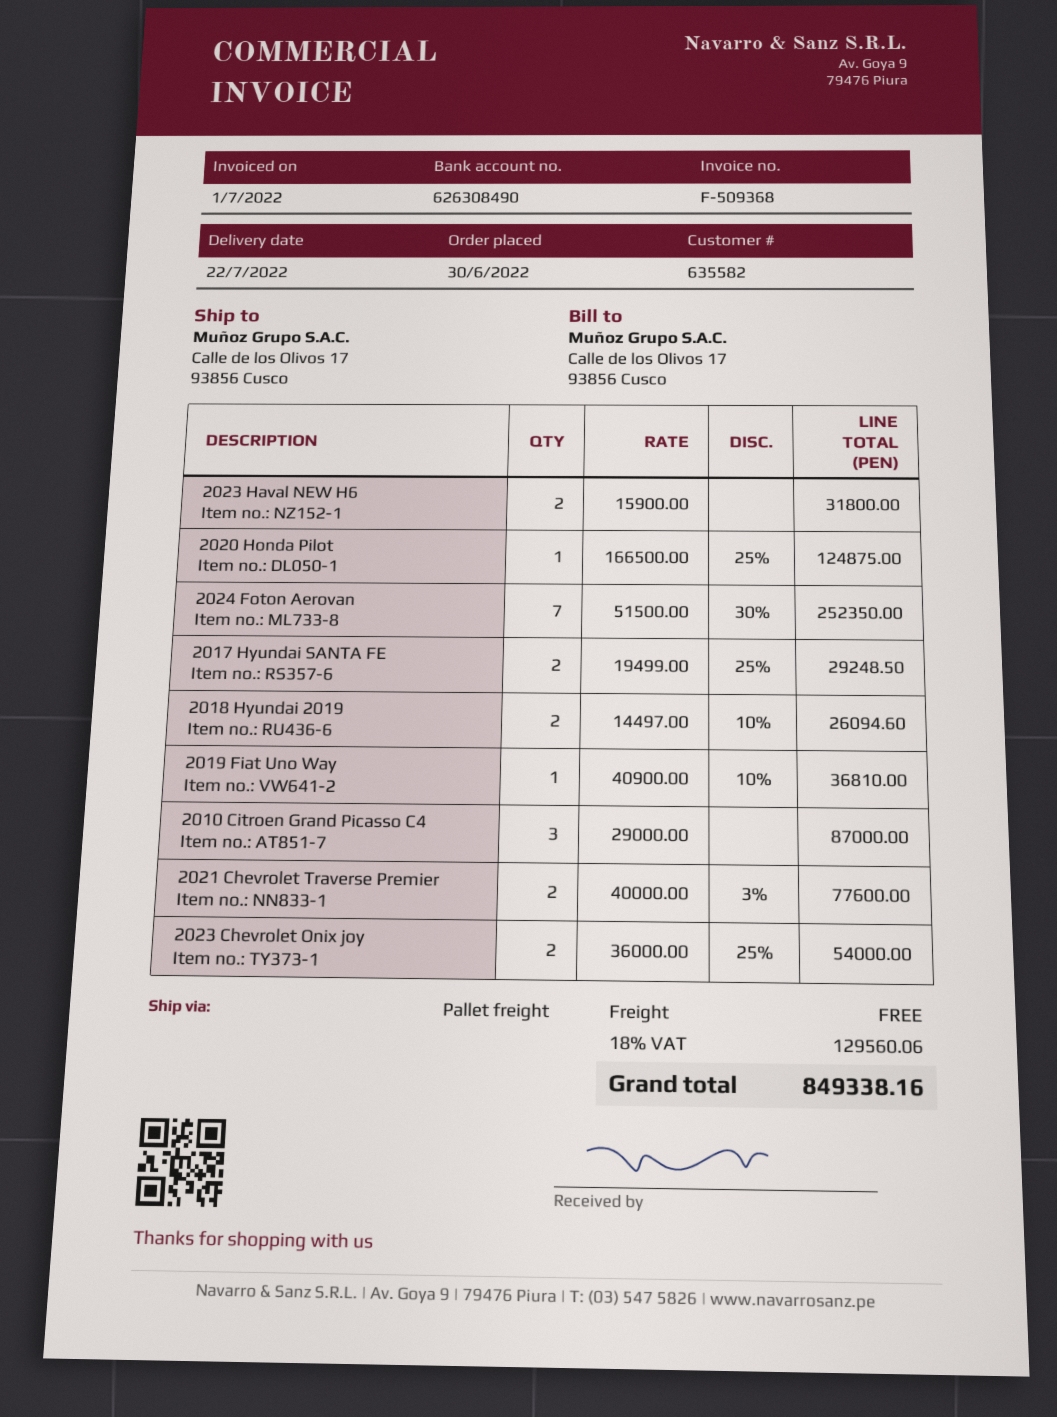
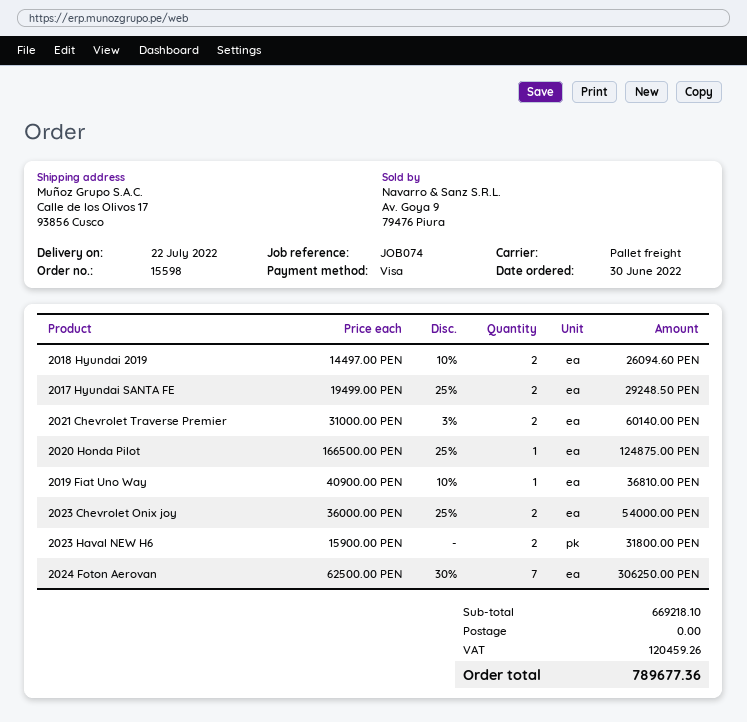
2024 Foton Aerovan: 7 x 51500.00 - 30% = 252350.00 -> 7 x 62500.00 - 30% = 306250.00
2010 Citroen Grand Picasso C4: 3 x 29000.00 = 87000.00 -> none
2021 Chevrolet Traverse Premier: 2 x 40000.00 - 3% = 77600.00 -> 2 x 31000.00 - 3% = 60140.00
tax: 129560.06 -> 120459.26
total: 849338.16 -> 789677.36

